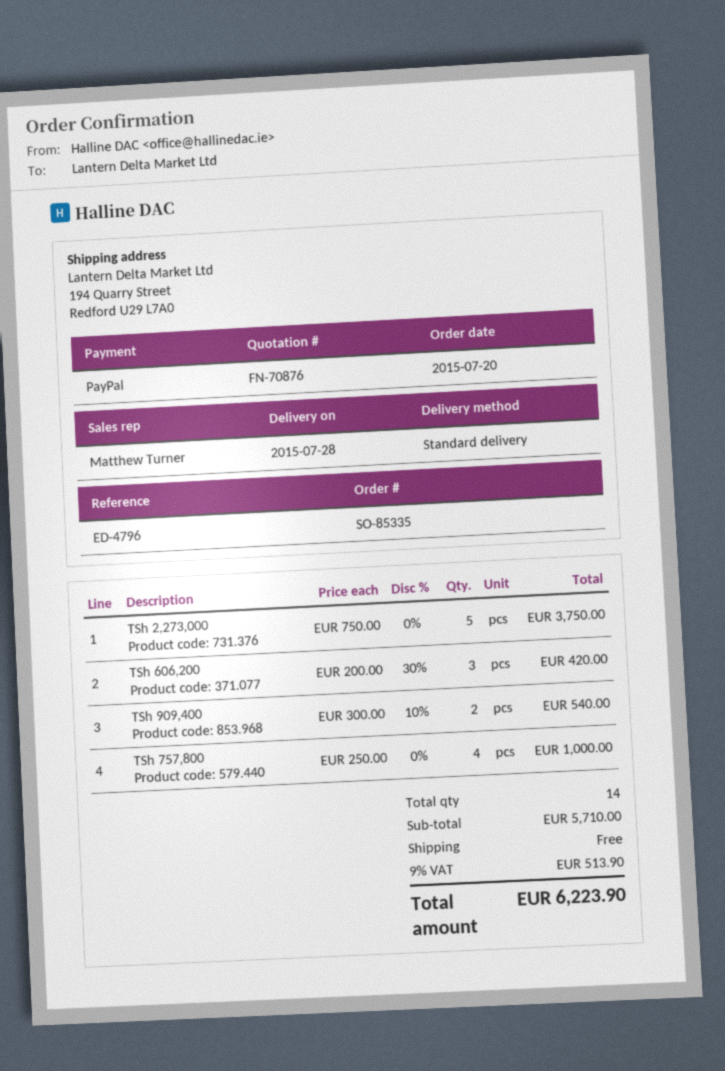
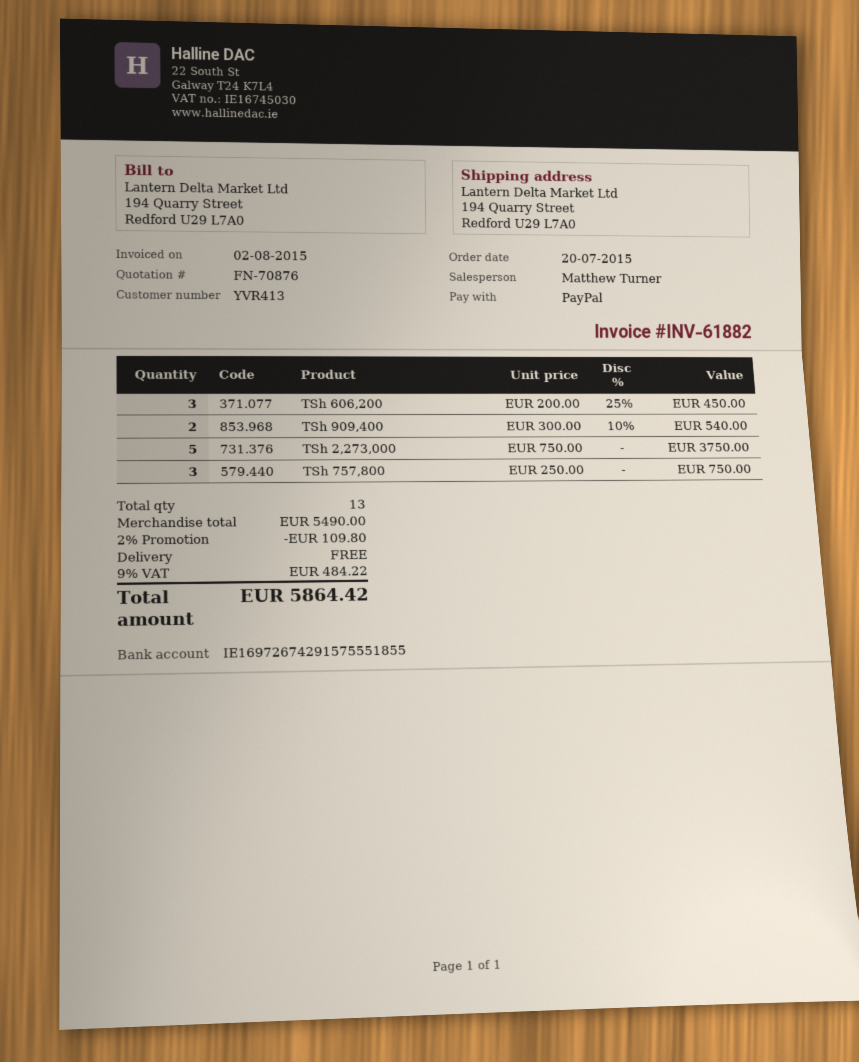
TSh 606,200: 3 x 200.00 - 30% = 420.00 -> 3 x 200.00 - 25% = 450.00
TSh 757,800: 4 x 250.00 = 1000.00 -> 3 x 250.00 = 750.00
total quantity: 14 -> 13
subtotal: 5710.00 -> 5490.00
discount: none -> 2% = 109.80
tax: 9% = 513.90 -> 9% = 484.22
total: 6223.90 -> 5864.42

